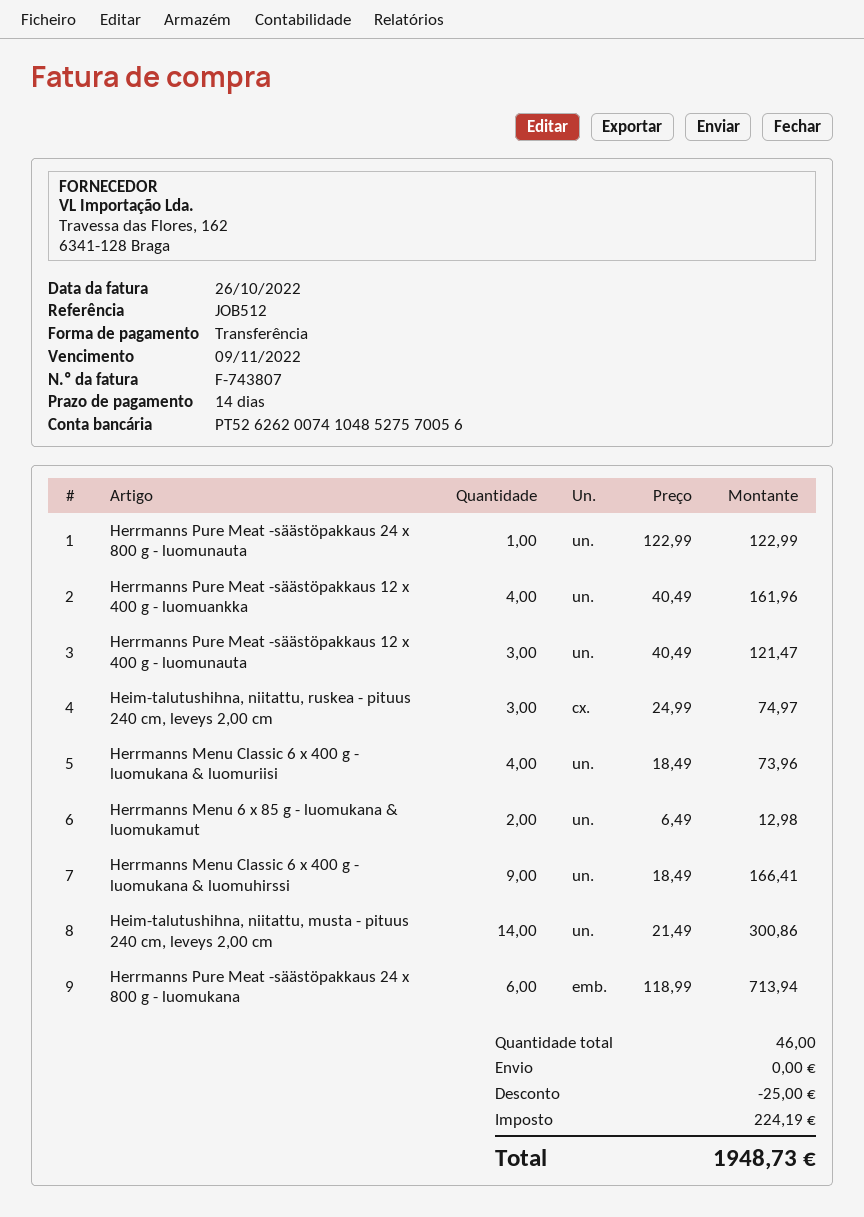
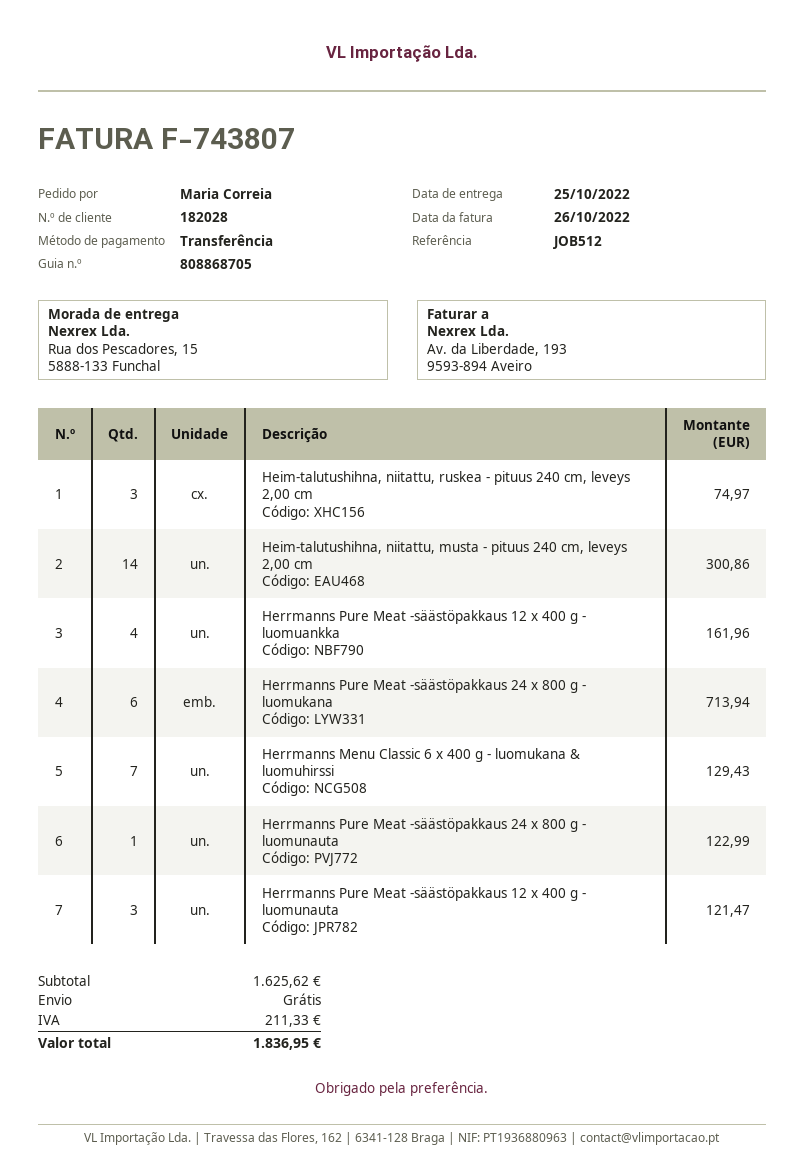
Herrmanns Menu Classic 6 x 400 g - luomukana & luomuriisi: 4 for 73.96 -> none
Herrmanns Menu 6 x 85 g - luomukana & luomukamut: 2 for 12.98 -> none
Herrmanns Menu Classic 6 x 400 g - luomukana & luomuhirssi: 9 for 166.41 -> 7 for 129.43
discount: 25.00 -> none
tax: 224.19 -> 211.33
total: 1948.73 -> 1836.95

